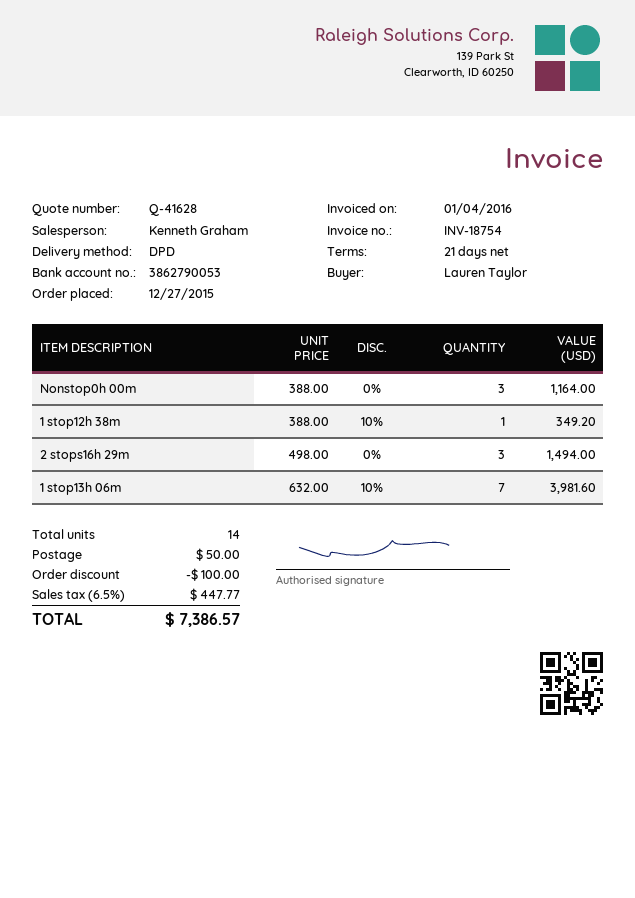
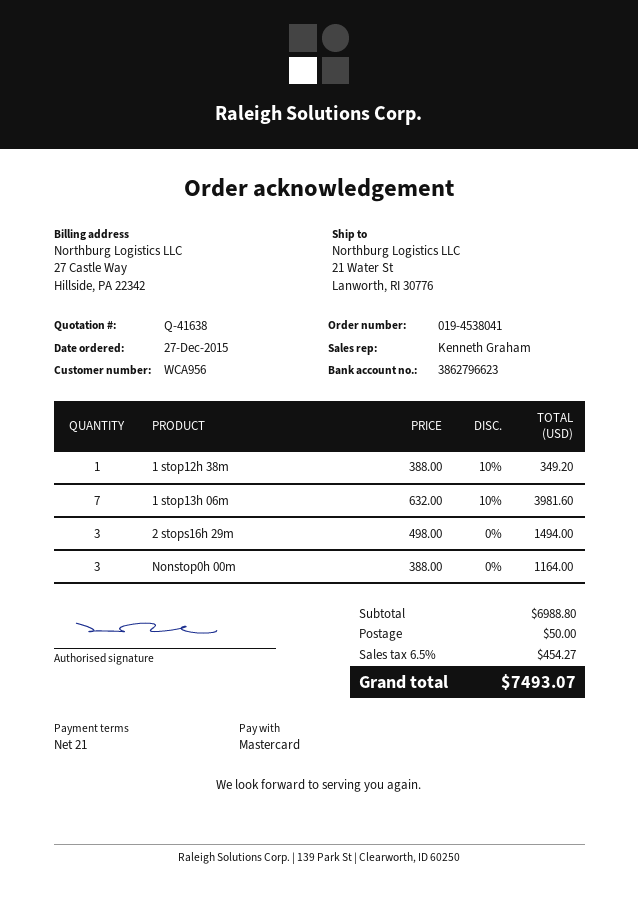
quote number: Q-41628 -> Q-41638
bank account: 3862790053 -> 3862796623
discount: 100.00 -> none
tax: 6.5% = 447.77 -> 6.5% = 454.27
total: 7386.57 -> 7493.07

